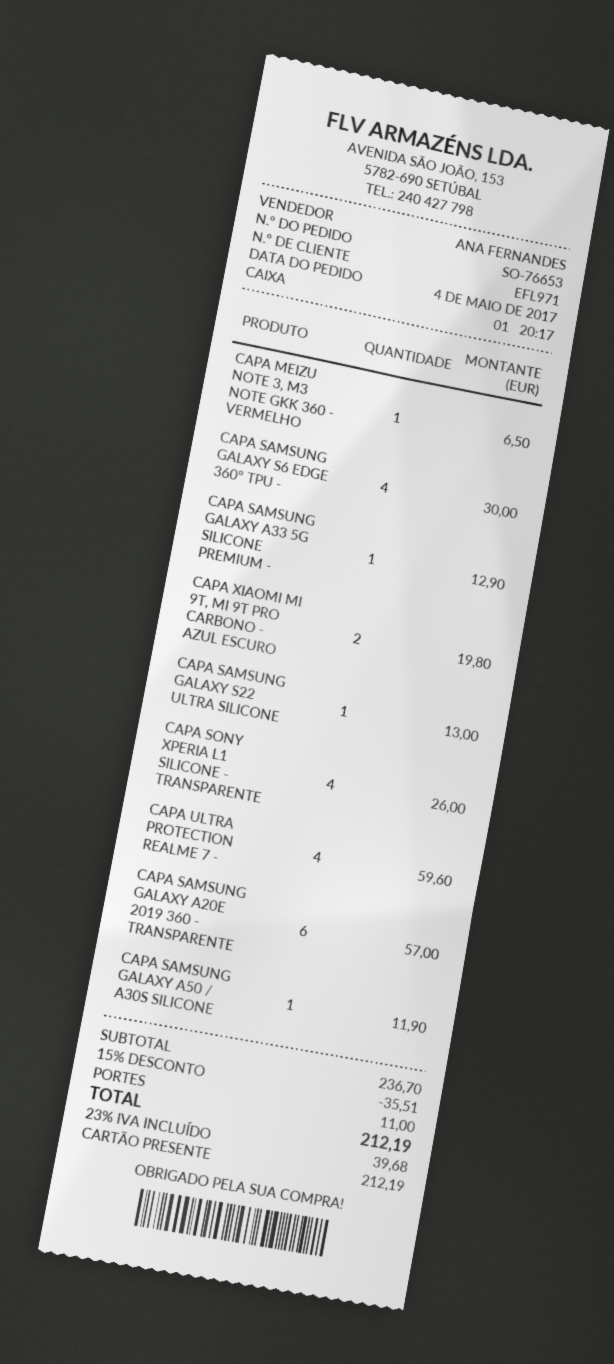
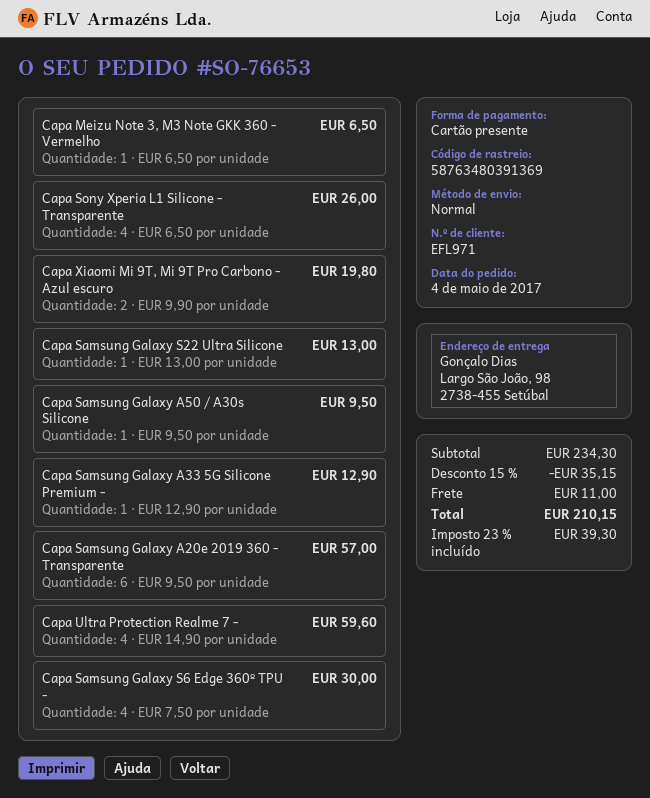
CAPA SAMSUNG GALAXY A50 / A30S SILICONE: 1 for 11.90 -> 1 for 9.50
subtotal: 236.70 -> 234.30
discount: 15% = 35.51 -> 15% = 35.15
tax: 23% = 39.68 -> 23% = 39.30
total: 212.19 -> 210.15

